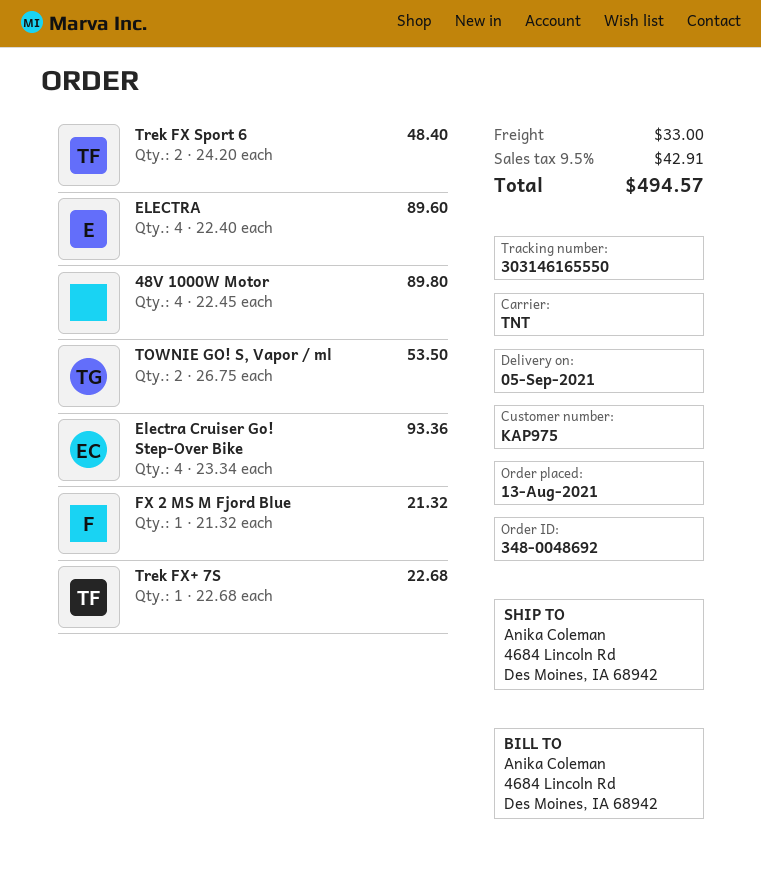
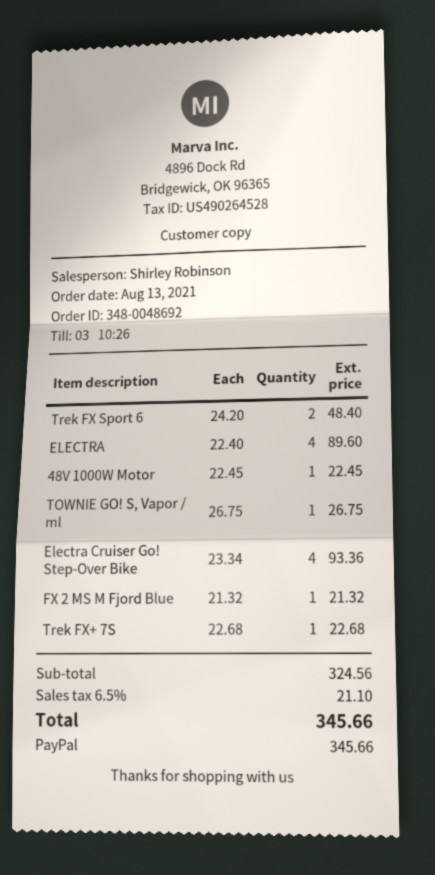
48V 1000W Motor: 4 x 22.45 = 89.80 -> 1 x 22.45 = 22.45
TOWNIE GO! S, Vapor / ml: 2 x 26.75 = 53.50 -> 1 x 26.75 = 26.75
shipping: 33.00 -> none
tax: 9.5% = 42.91 -> 6.5% = 21.10
total: 494.57 -> 345.66

